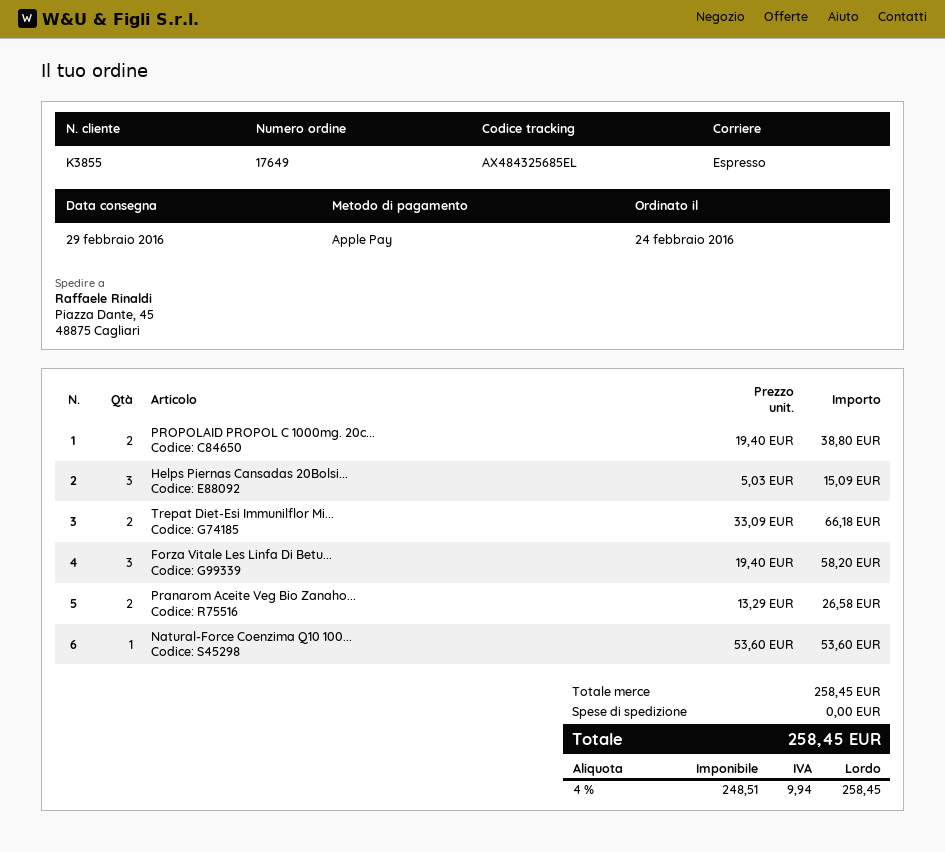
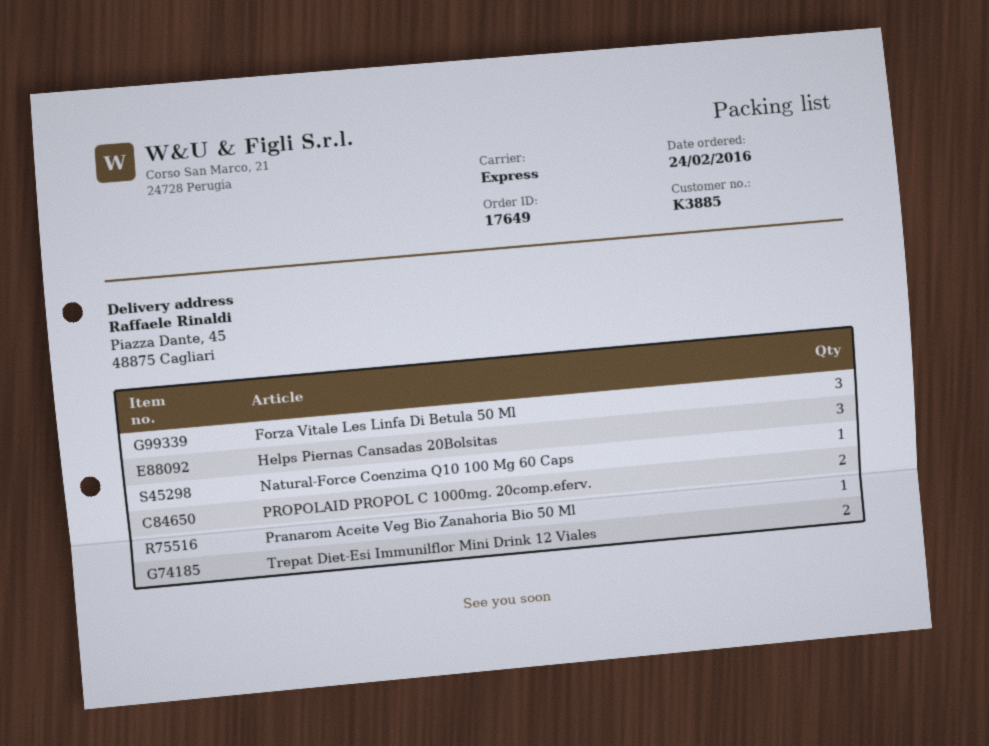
customer number: K3855 -> K3885
Pranarom Aceite Veg Bio Zanaho...: 2 -> 1

